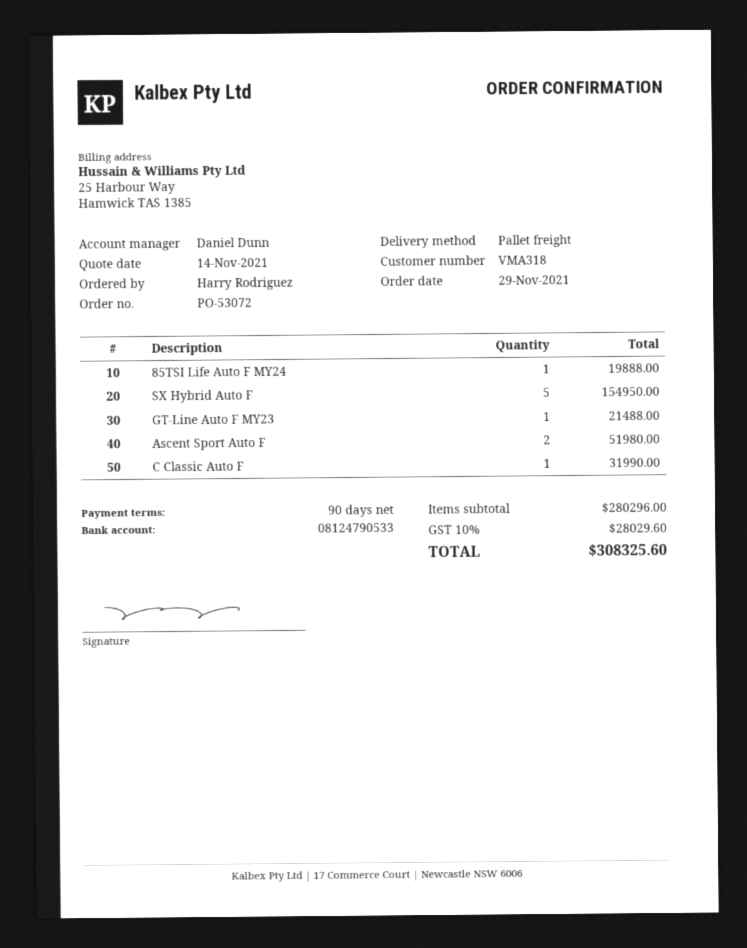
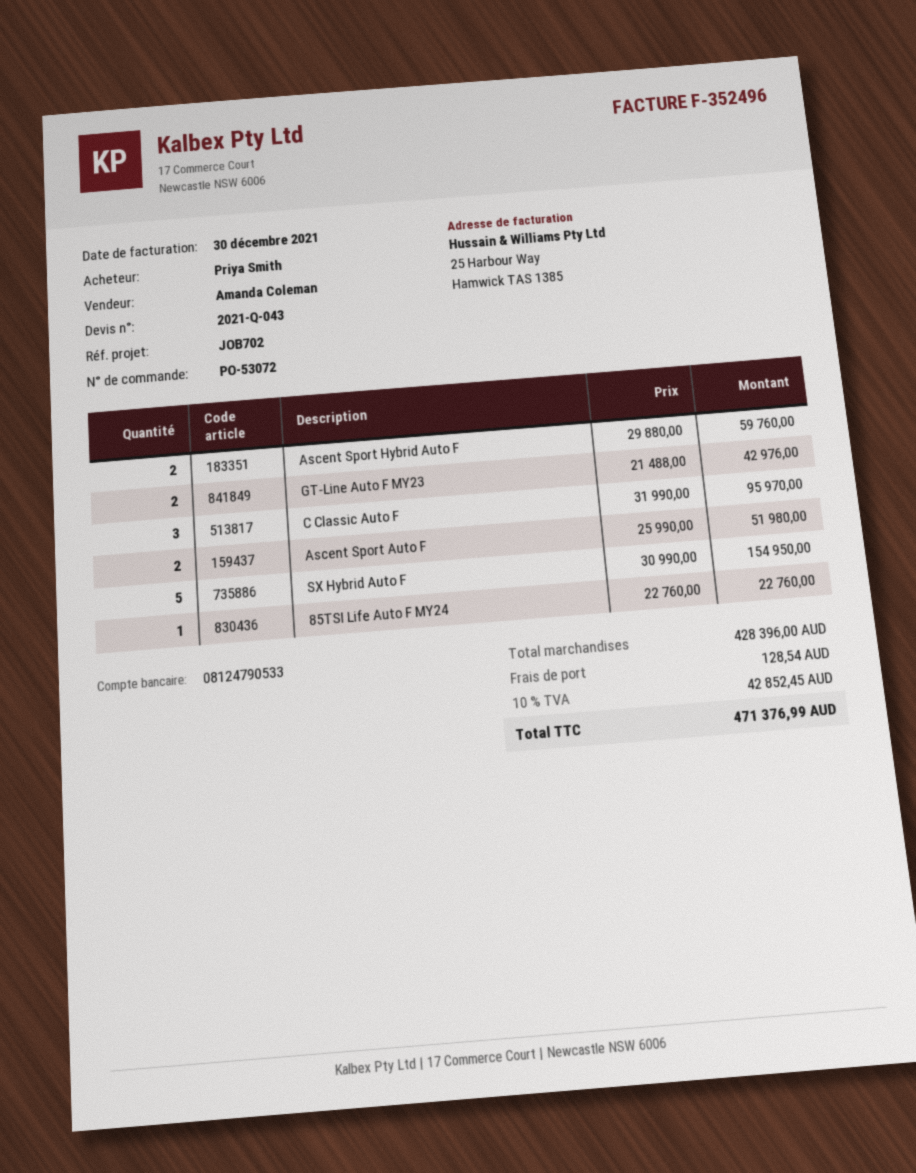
ordered by: Harry Rodriguez -> Priya Smith
sales rep: Daniel Dunn -> Amanda Coleman
85TSI Life Auto F MY24: 1 for 19888.00 -> 1 for 22760.00
GT-Line Auto F MY23: 1 for 21488.00 -> 2 for 42976.00
C Classic Auto F: 1 for 31990.00 -> 3 for 95970.00
Ascent Sport Hybrid Auto F: none -> 2 for 59760.00
subtotal: 280296.00 -> 428396.00
shipping: none -> 128.54
tax: 10% = 28029.60 -> 10% = 42852.45
total: 308325.60 -> 471376.99

